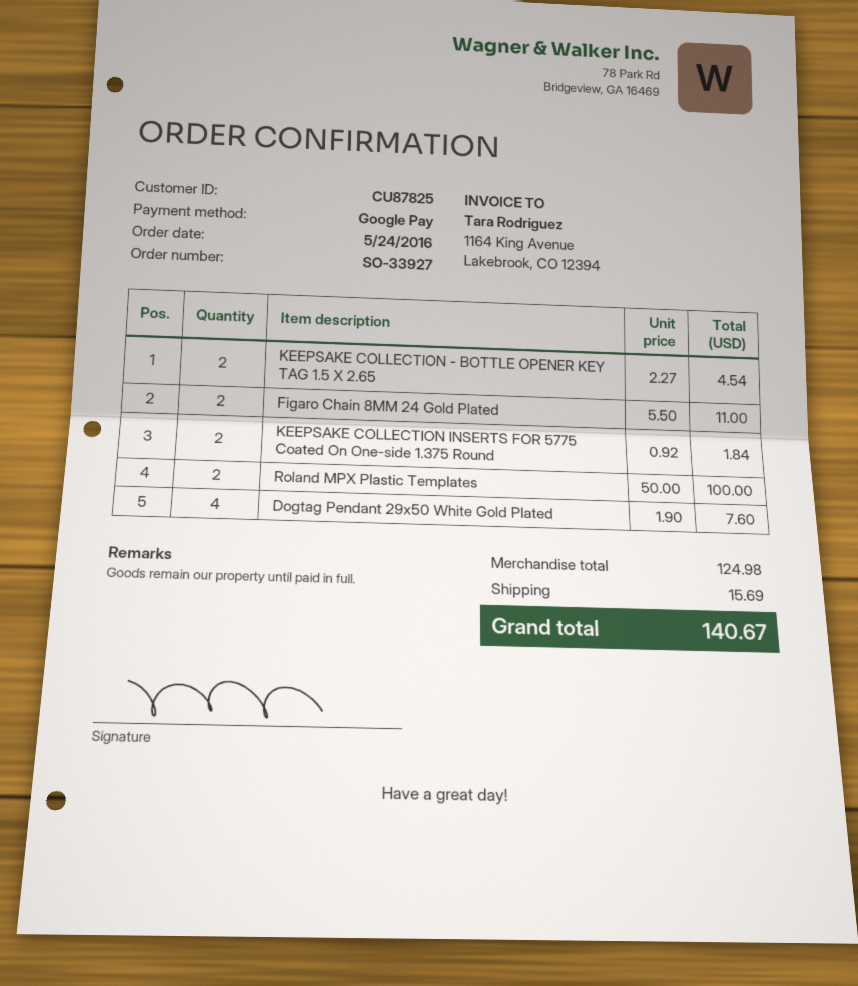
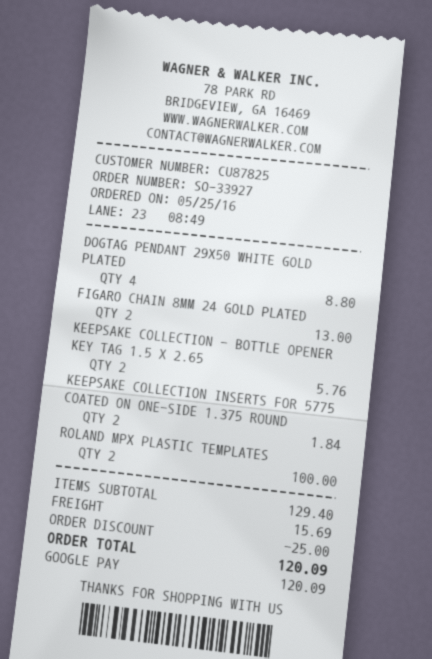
order date: 2016-05-24 -> 2016-05-25
KEEPSAKE COLLECTION - BOTTLE OPENER KEY TAG 1.5 X 2.65: 2 for 4.54 -> 2 for 5.76
Figaro Chain 8MM 24 Gold Plated: 2 for 11.00 -> 2 for 13.00
Dogtag Pendant 29x50 White Gold Plated: 4 for 7.60 -> 4 for 8.80
subtotal: 124.98 -> 129.40
discount: none -> 25.00
total: 140.67 -> 120.09

